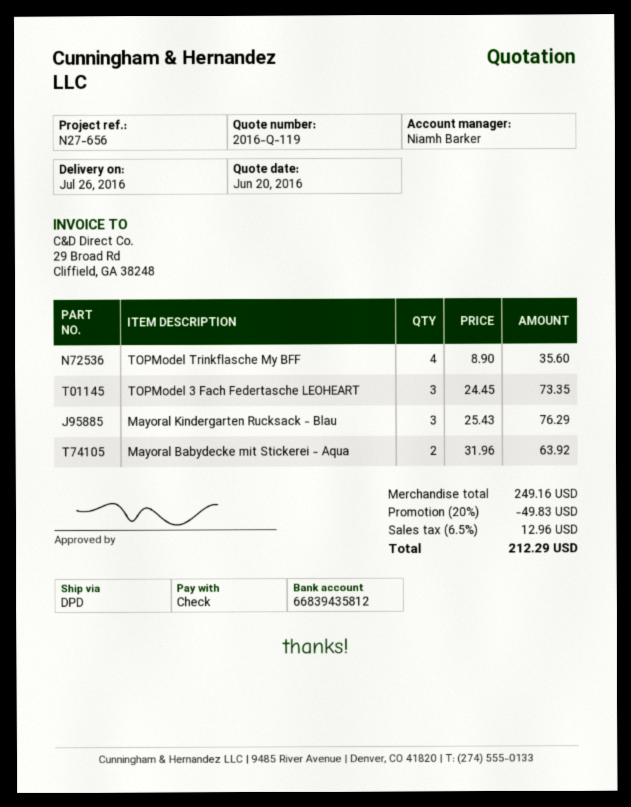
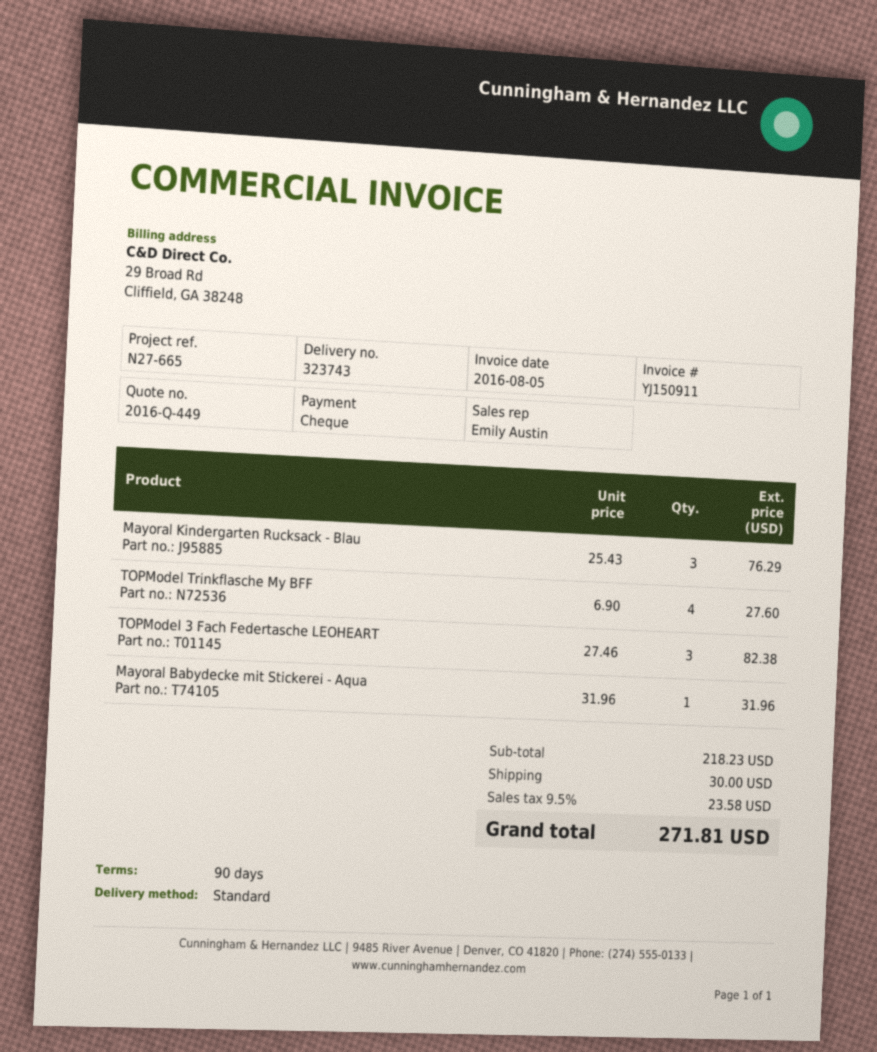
quote number: 2016-Q-119 -> 2016-Q-449
reference: N27-656 -> N27-665
sales rep: Niamh Barker -> Emily Austin
shipping method: DPD -> standard
TOPModel Trinkflasche My BFF: 4 x 8.90 = 35.60 -> 4 x 6.90 = 27.60
TOPModel 3 Fach Federtasche LEOHEART: 3 x 24.45 = 73.35 -> 3 x 27.46 = 82.38
Mayoral Babydecke mit Stickerei - Aqua: 2 x 31.96 = 63.92 -> 1 x 31.96 = 31.96
subtotal: 249.16 -> 218.23
discount: 20% = 49.83 -> none
shipping: none -> 30.00
tax: 6.5% = 12.96 -> 9.5% = 23.58
total: 212.29 -> 271.81

